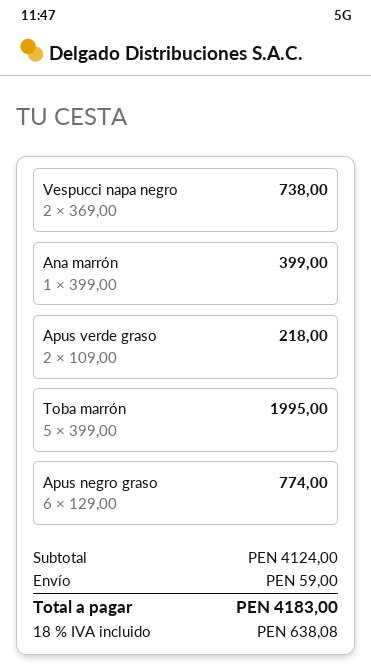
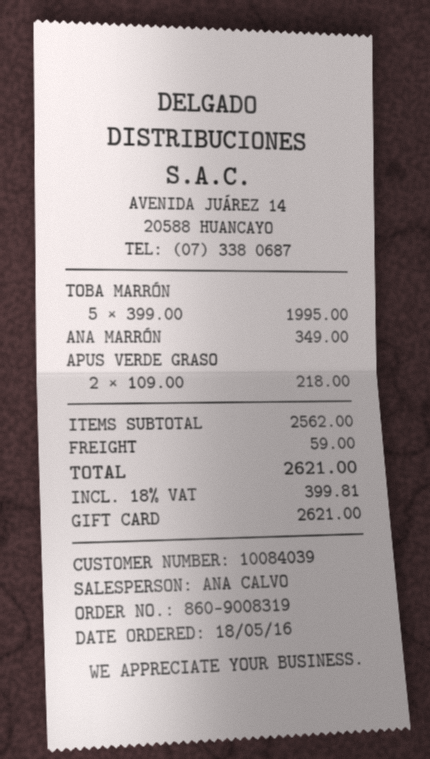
Vespucci napa negro: 2 x 369.00 = 738.00 -> none
Ana marrón: 1 x 399.00 = 399.00 -> 1 x 349.00 = 349.00
Apus negro graso: 6 x 129.00 = 774.00 -> none
subtotal: 4124.00 -> 2562.00
tax: 18% = 638.08 -> 18% = 399.81
total: 4183.00 -> 2621.00

